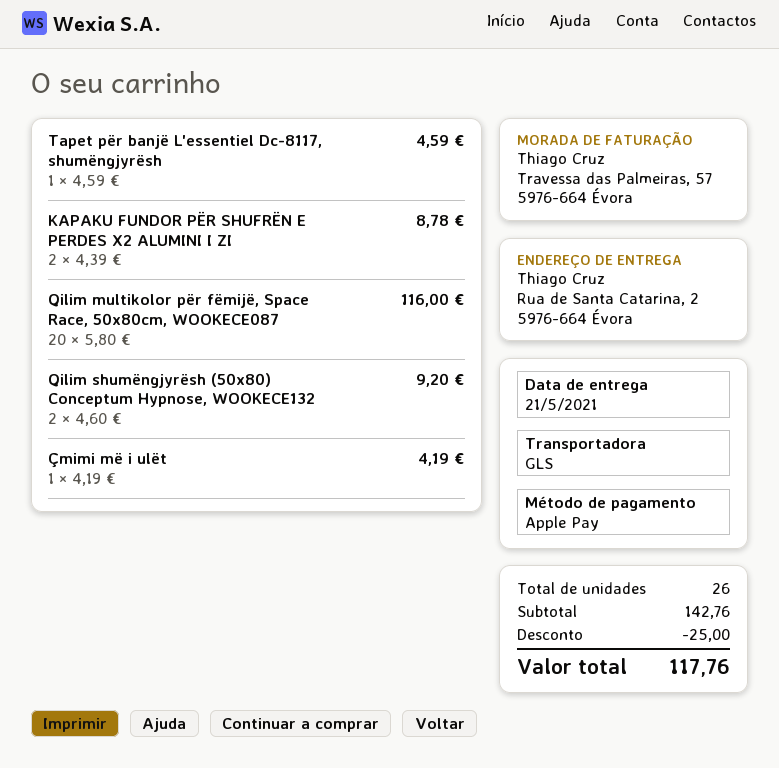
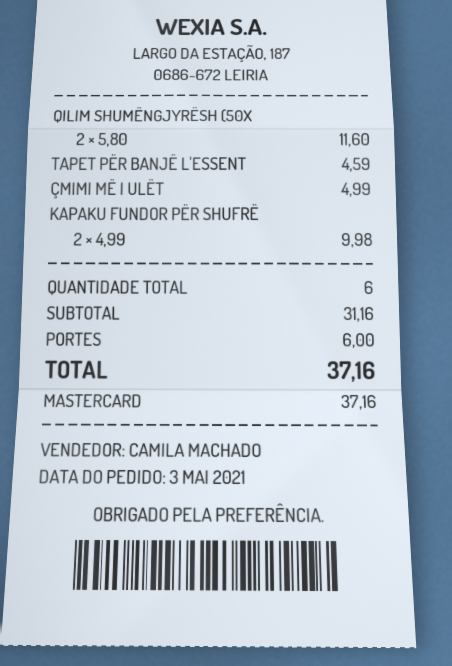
payment method: Apple Pay -> Mastercard
KAPAKU FUNDOR PËR SHUFRËN E PERDES X2 ALUMINI I ZI: 2 x 4.39 = 8.78 -> 2 x 4.99 = 9.98
Qilim multikolor për fëmijë, Space Race, 50x80cm, WOOKECE087: 20 x 5.80 = 116.00 -> none
Qilim shumëngjyrësh (50x80) Conceptum Hypnose, WOOKECE132: 2 x 4.60 = 9.20 -> 2 x 5.80 = 11.60
Çmimi më i ulët: 1 x 4.19 = 4.19 -> 1 x 4.99 = 4.99
total quantity: 26 -> 6
subtotal: 142.76 -> 31.16
discount: 25.00 -> none
shipping: none -> 6.00
total: 117.76 -> 37.16

